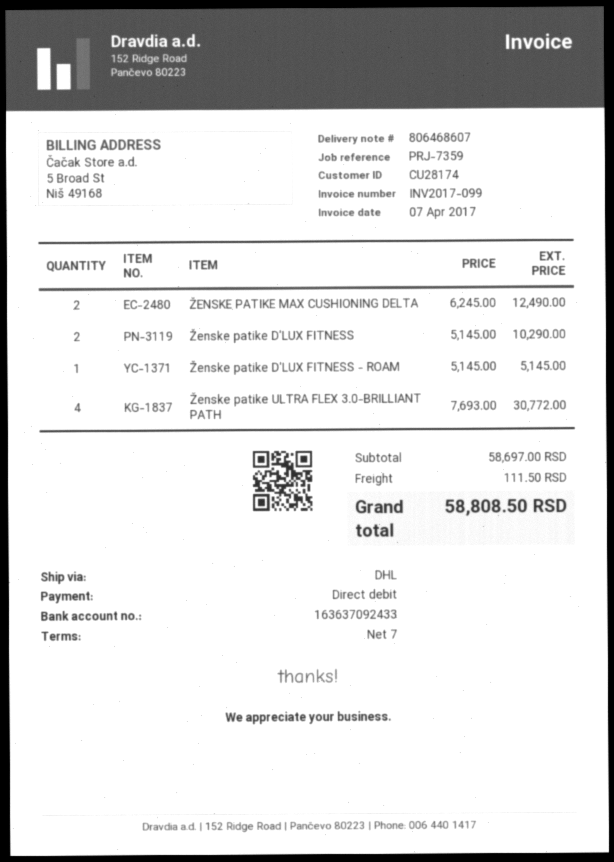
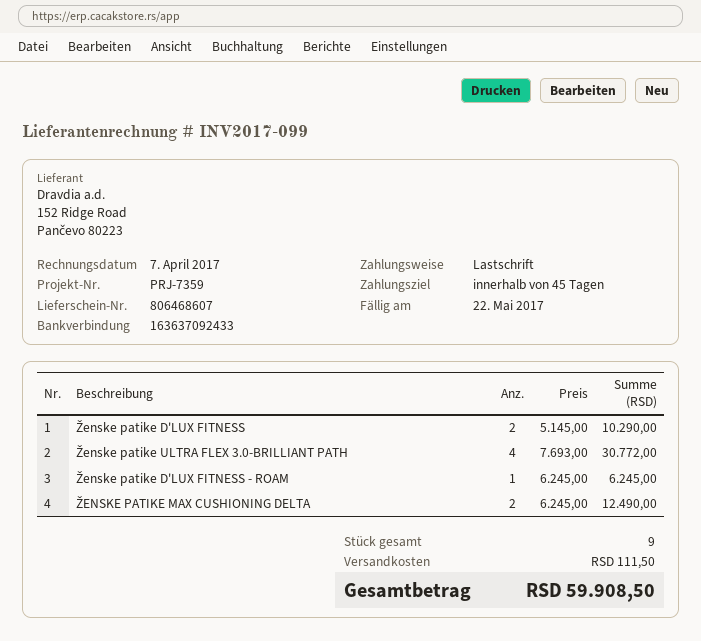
payment terms: 7 days -> 45 days
Ženske patike D'LUX FITNESS - ROAM: 1 x 5145.00 = 5145.00 -> 1 x 6245.00 = 6245.00
total: 58808.50 -> 59908.50

